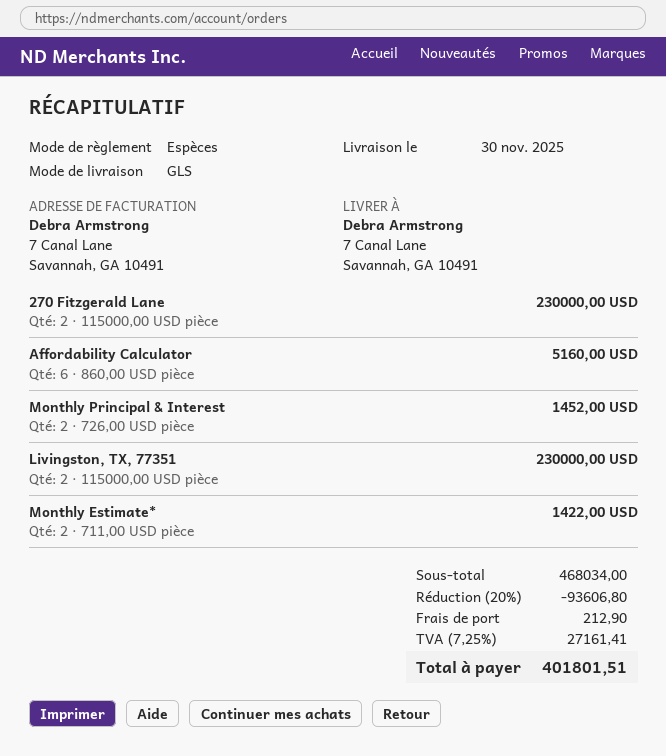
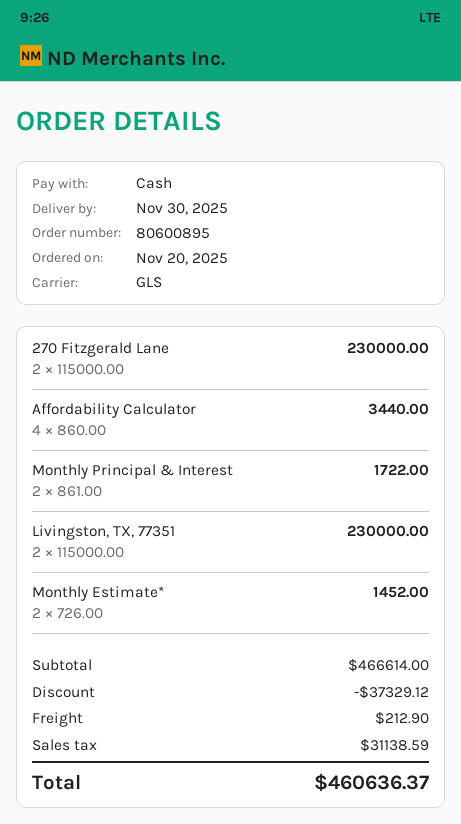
Affordability Calculator: 6 x 860.00 = 5160.00 -> 4 x 860.00 = 3440.00
Monthly Principal & Interest: 2 x 726.00 = 1452.00 -> 2 x 861.00 = 1722.00
Monthly Estimate*: 2 x 711.00 = 1422.00 -> 2 x 726.00 = 1452.00
subtotal: 468034.00 -> 466614.00
discount: 93606.80 -> 37329.12
tax: 27161.41 -> 31138.59
total: 401801.51 -> 460636.37

